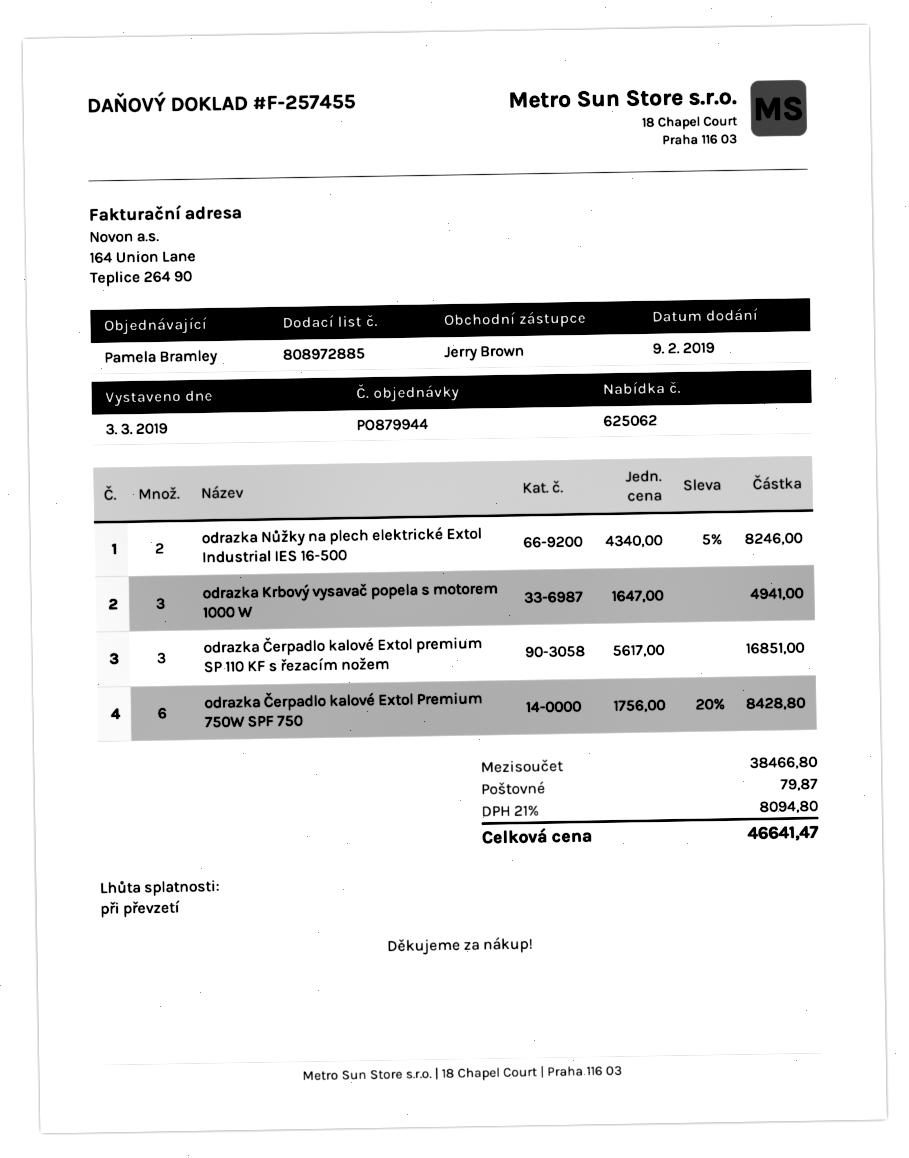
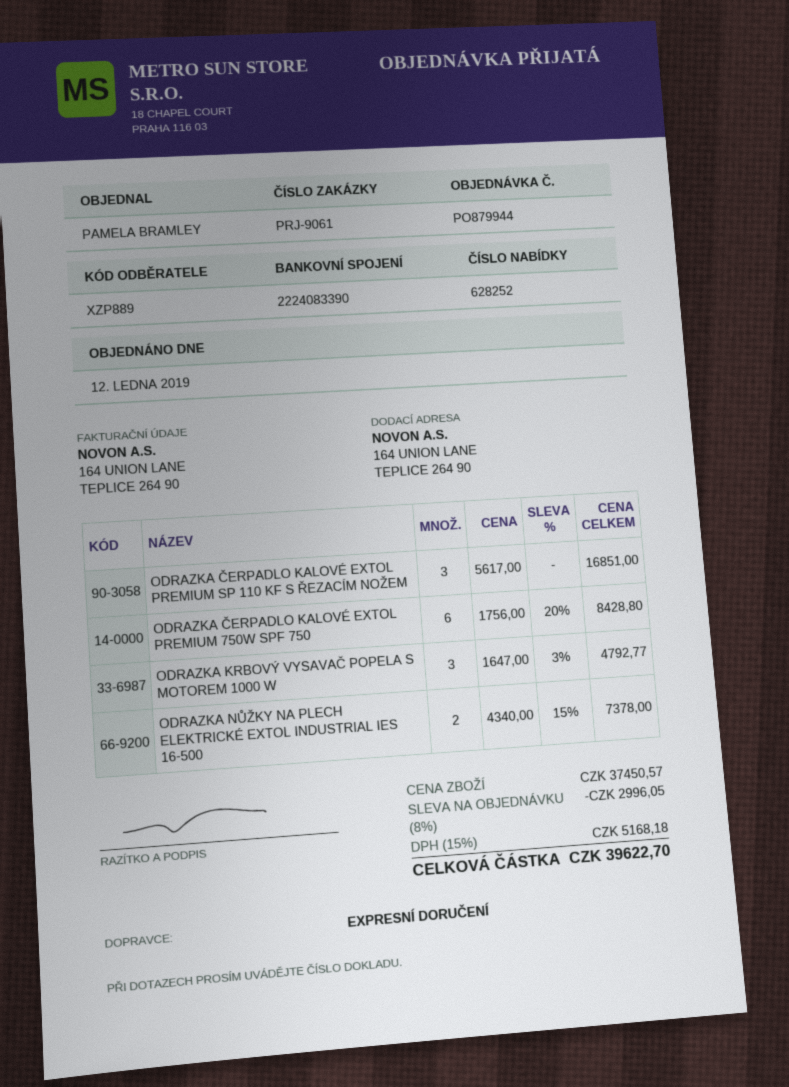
quote number: 625062 -> 628252
odrazka Nůžky na plech elektrické Extol Industrial IES 16-500: 2 x 4340.00 - 5% = 8246.00 -> 2 x 4340.00 - 15% = 7378.00
odrazka Krbový vysavač popela s motorem 1000 W: 3 x 1647.00 = 4941.00 -> 3 x 1647.00 - 3% = 4792.77
subtotal: 38466.80 -> 37450.57
discount: none -> 8% = 2996.05
shipping: 79.87 -> none
tax: 21% = 8094.80 -> 15% = 5168.18
total: 46641.47 -> 39622.70

